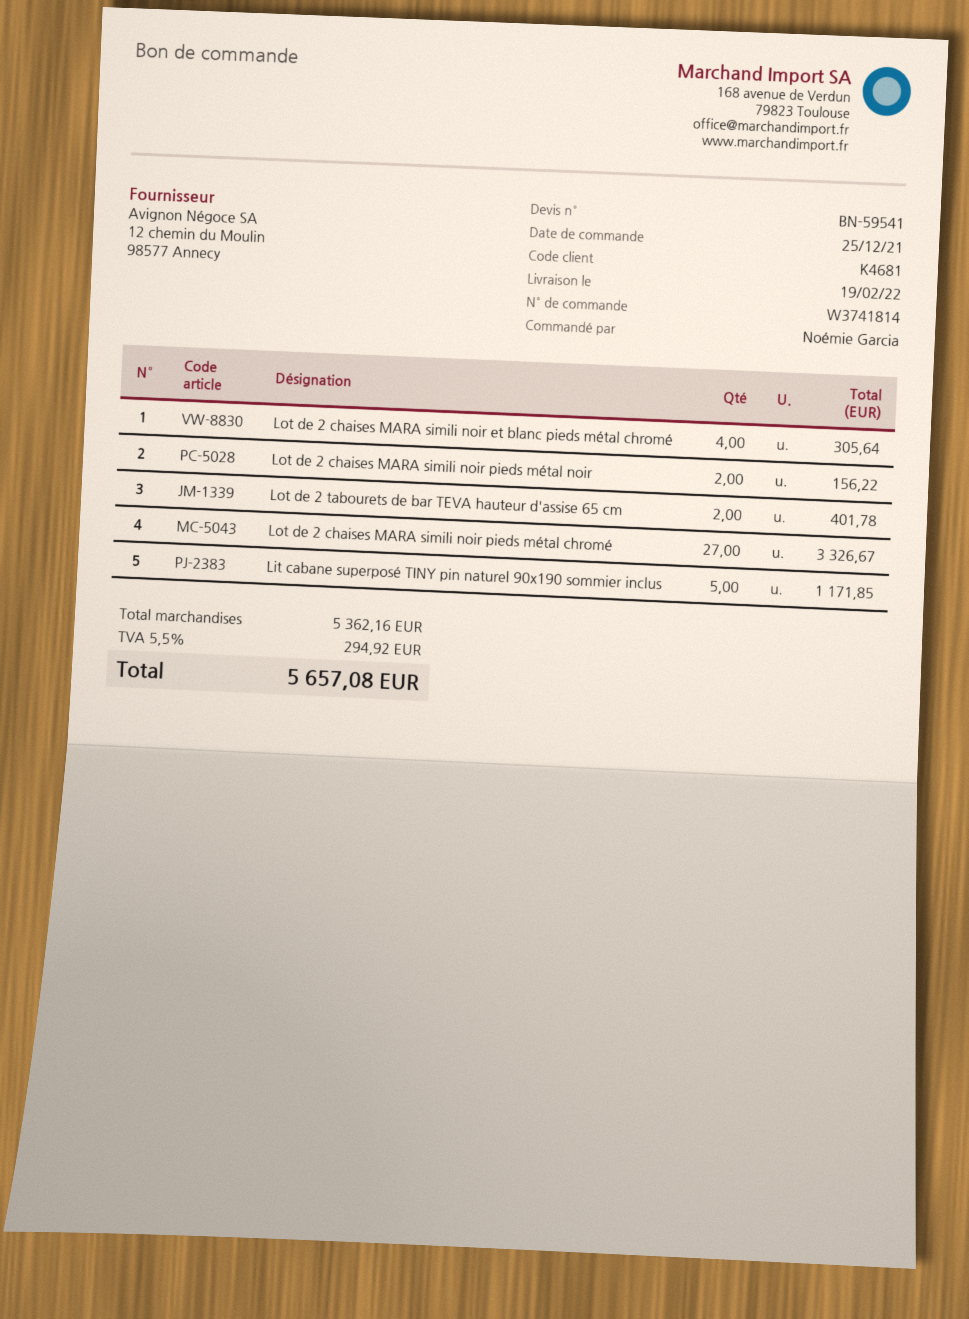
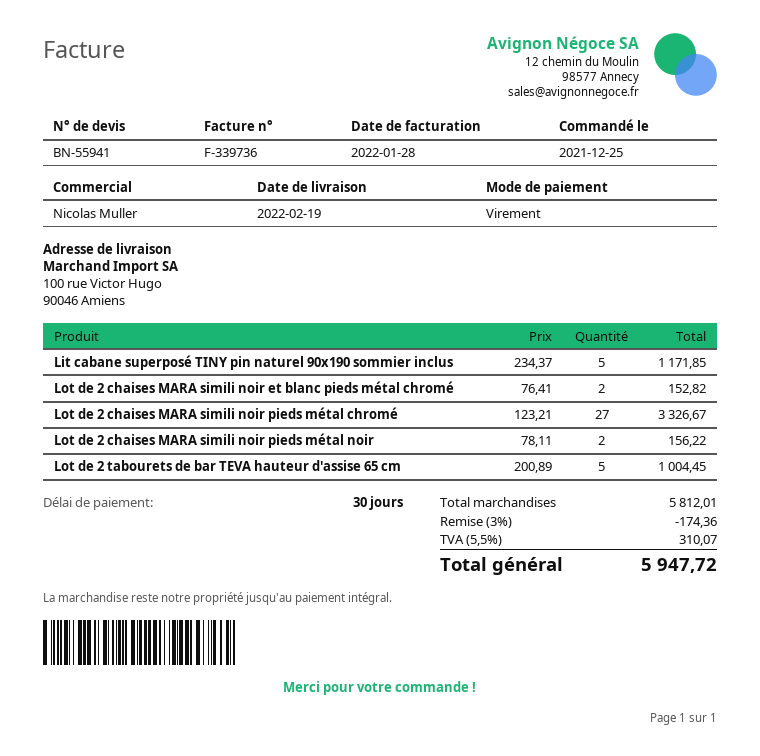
quote number: BN-59541 -> BN-55941
Lot de 2 chaises MARA simili noir et blanc pieds métal chromé: 4 for 305.64 -> 2 for 152.82
Lot de 2 tabourets de bar TEVA hauteur d'assise 65 cm: 2 for 401.78 -> 5 for 1004.45
subtotal: 5362.16 -> 5812.01
discount: none -> 3% = 174.36
tax: 5.5% = 294.92 -> 5.5% = 310.07
total: 5657.08 -> 5947.72

